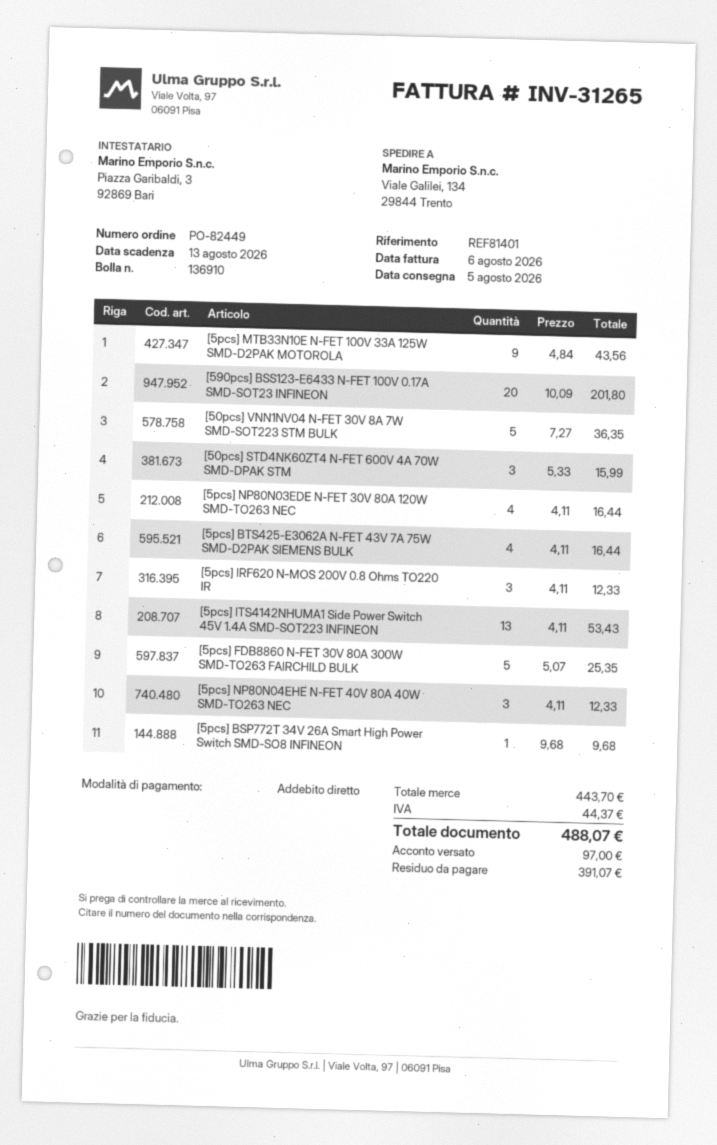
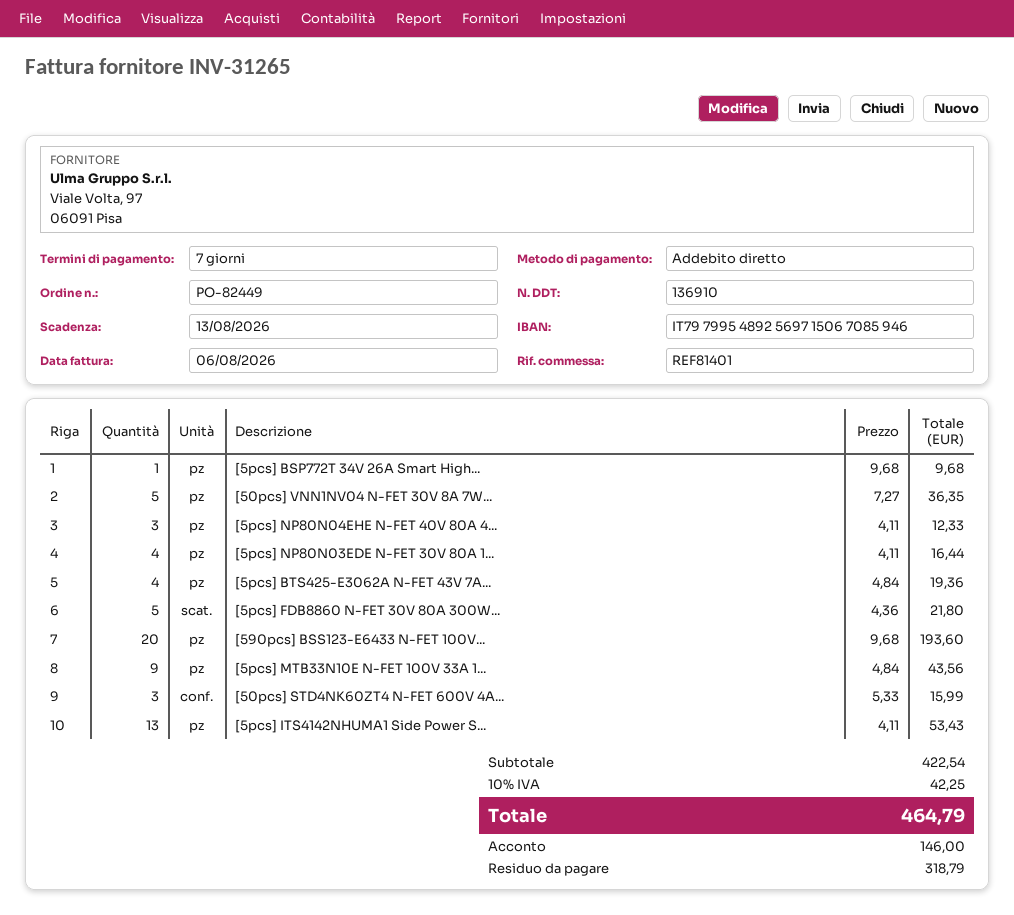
[590pcs] BSS123-E6433 N-FET 100V 0.17A SMD-SOT23 INFINEON: 20 x 10.09 = 201.80 -> 20 x 9.68 = 193.60
[5pcs] BTS425-E3062A N-FET 43V 7A 75W SMD-D2PAK SIEMENS BULK: 4 x 4.11 = 16.44 -> 4 x 4.84 = 19.36
[5pcs] IRF620 N-MOS 200V 0.8 Ohms TO220 IR: 3 x 4.11 = 12.33 -> none
[5pcs] FDB8860 N-FET 30V 80A 300W SMD-TO263 FAIRCHILD BULK: 5 x 5.07 = 25.35 -> 5 x 4.36 = 21.80
subtotal: 443.70 -> 422.54
tax: 44.37 -> 42.25
total: 488.07 -> 464.79
deposit: 97.00 -> 146.00
balance: 391.07 -> 318.79

